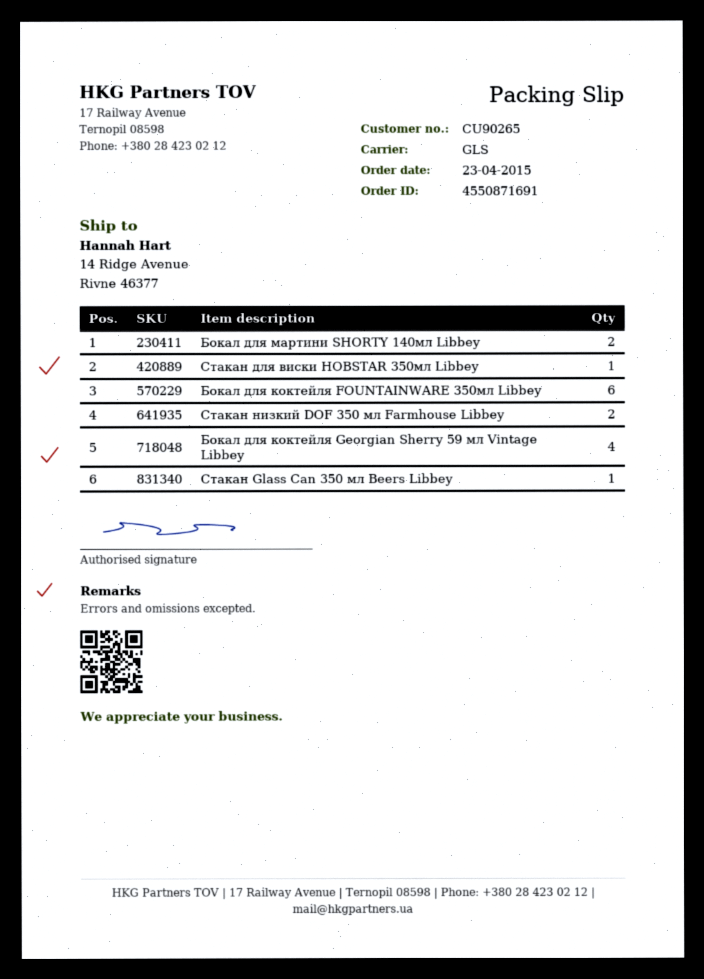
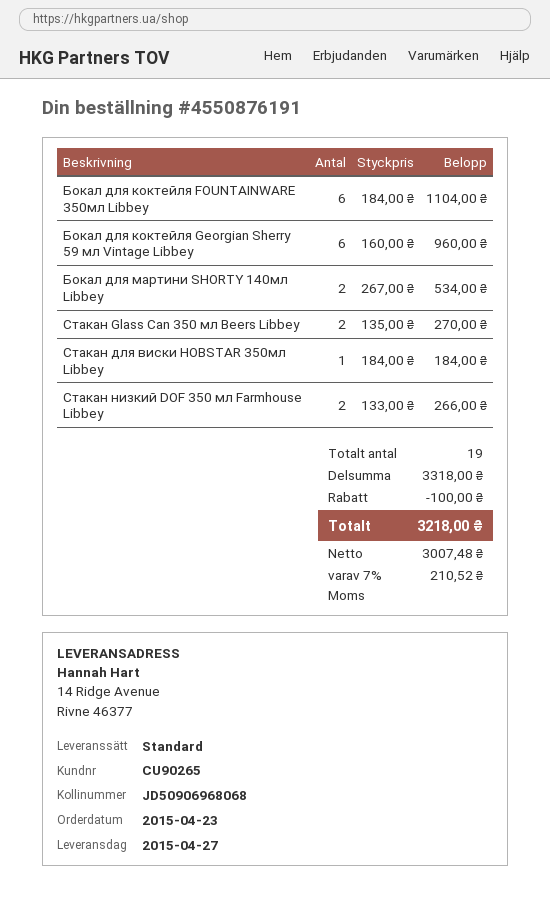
order number: 4550871691 -> 4550876191
shipping method: GLS -> standard
Бокал для коктейля Georgian Sherry 59 мл Vintage Libbey: 4 -> 6
Стакан Glass Can 350 мл Beers Libbey: 1 -> 2

